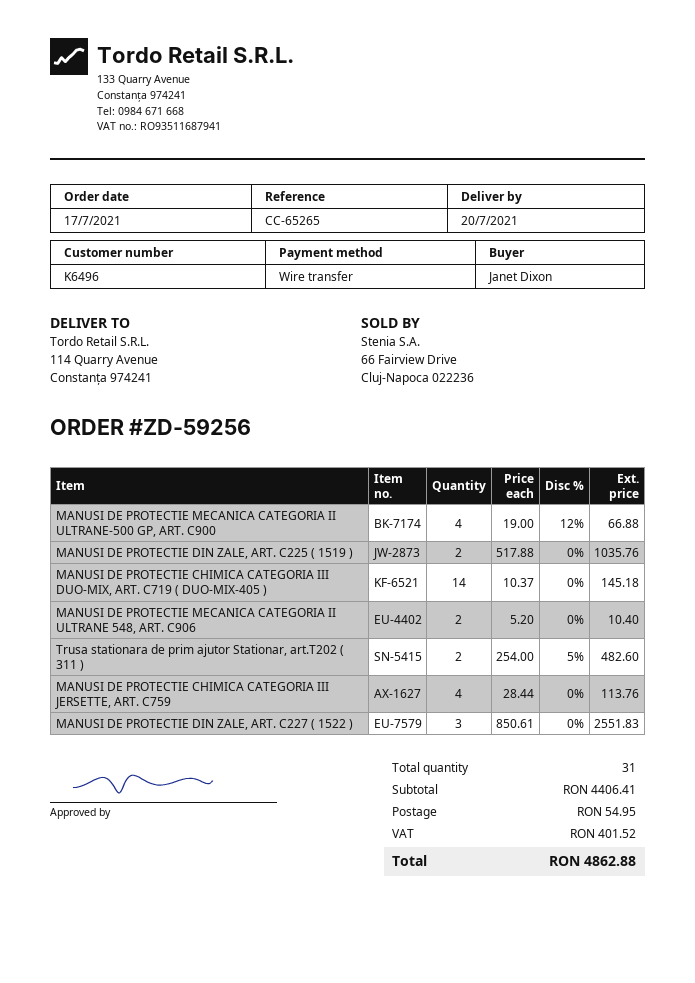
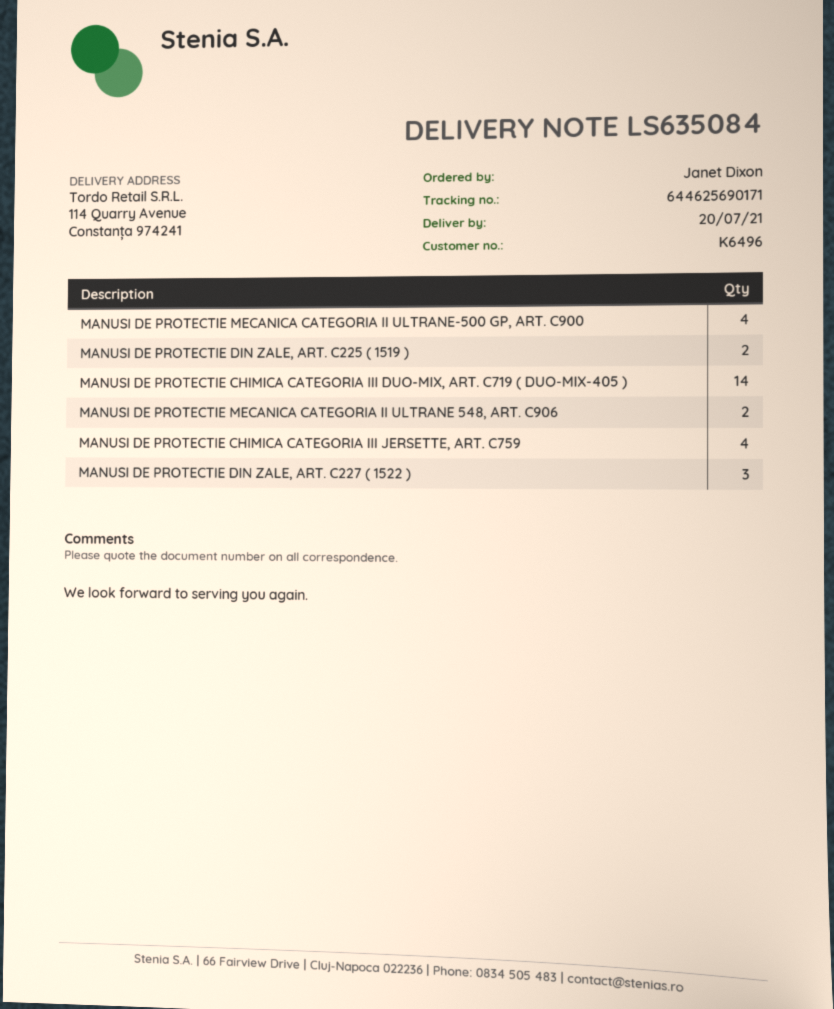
Trusa stationara de prim ajutor Stationar, art.T202 ( 311 ): 2 -> none

